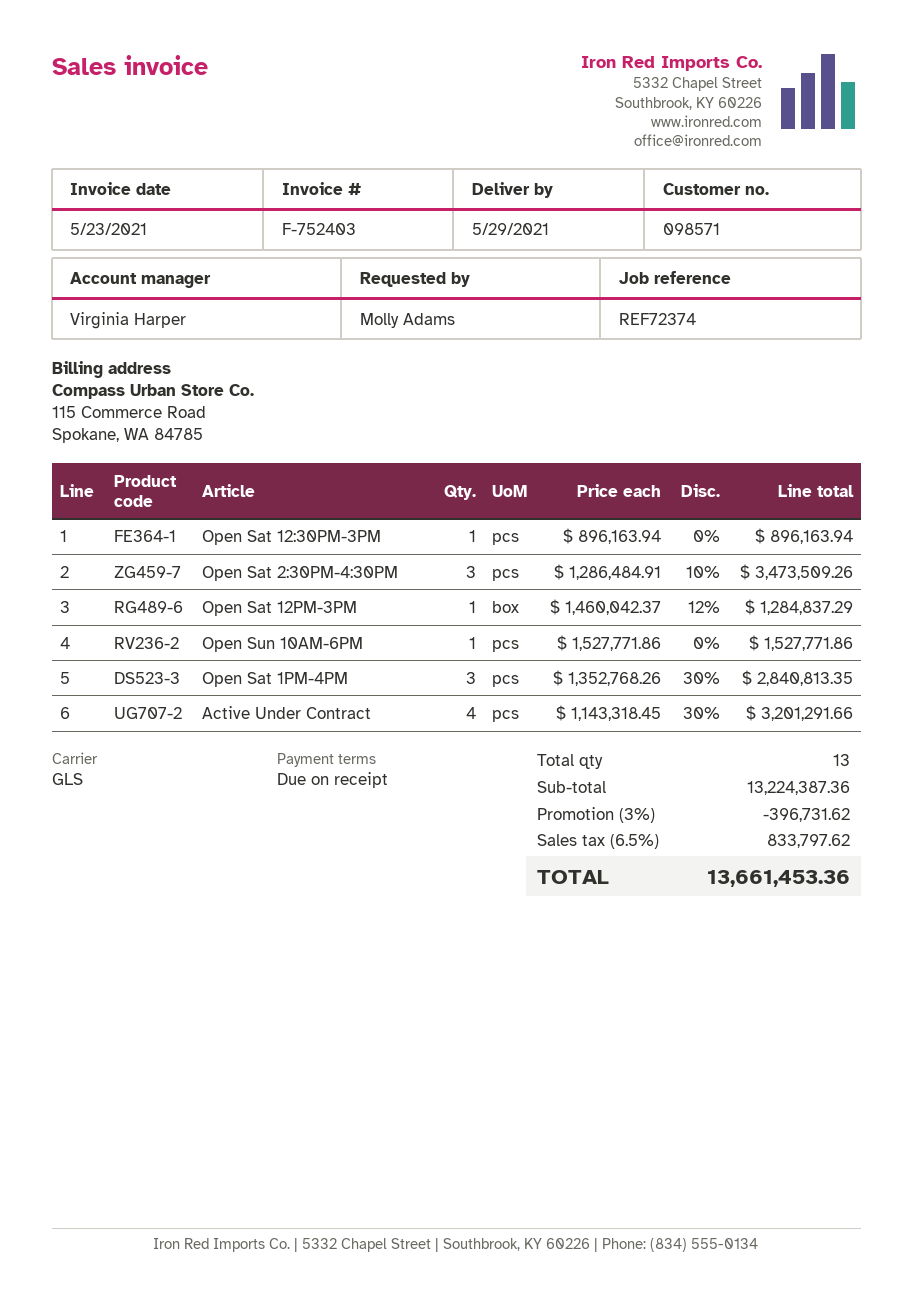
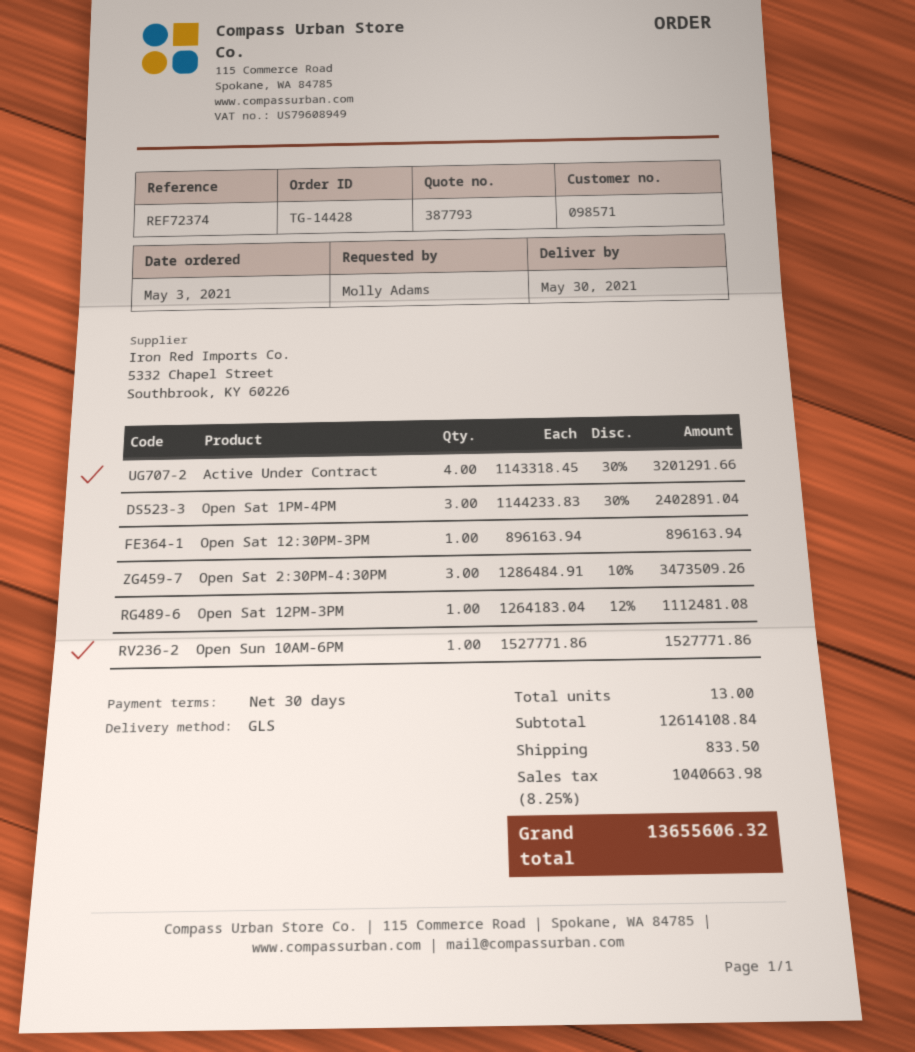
delivery date: 2021-05-29 -> 2021-05-30
payment terms: on receipt -> 30 days
Open Sat 12PM-3PM: 1 x 1460042.37 - 12% = 1284837.29 -> 1 x 1264183.04 - 12% = 1112481.08
Open Sat 1PM-4PM: 3 x 1352768.26 - 30% = 2840813.35 -> 3 x 1144233.83 - 30% = 2402891.04
subtotal: 13224387.36 -> 12614108.84
discount: 3% = 396731.62 -> none
shipping: none -> 833.50
tax: 6.5% = 833797.62 -> 8.25% = 1040663.98
total: 13661453.36 -> 13655606.32

